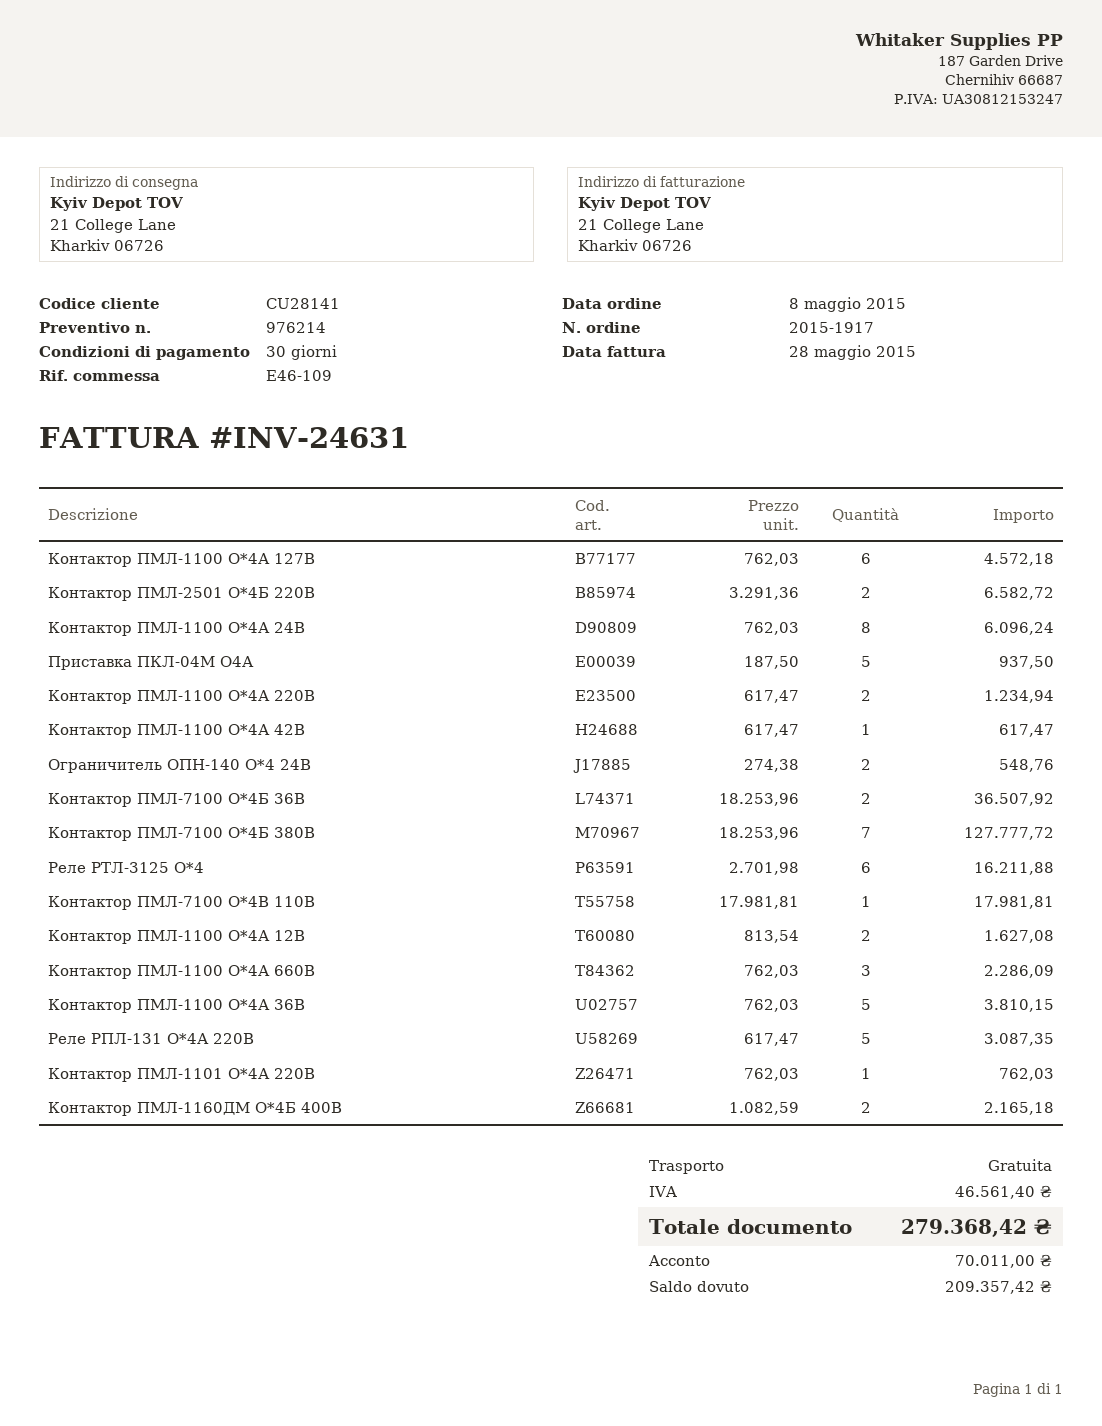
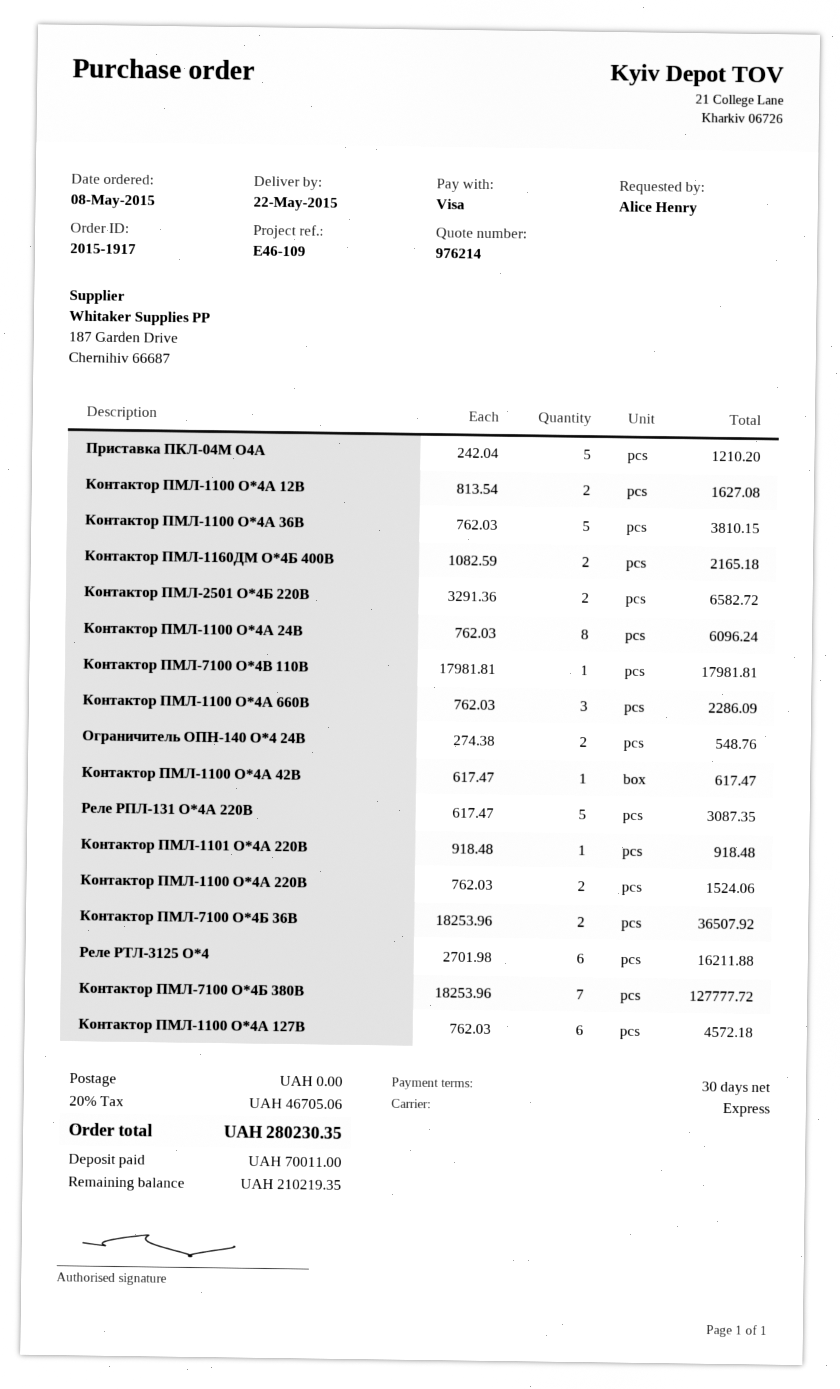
Приставка ПКЛ-04М О4А: 5 x 187.50 = 937.50 -> 5 x 242.04 = 1210.20
Контактор ПМЛ-1100 О*4А 220В: 2 x 617.47 = 1234.94 -> 2 x 762.03 = 1524.06
Контактор ПМЛ-1101 О*4А 220В: 1 x 762.03 = 762.03 -> 1 x 918.48 = 918.48
tax: 46561.40 -> 46705.06
total: 279368.42 -> 280230.35
balance: 209357.42 -> 210219.35

